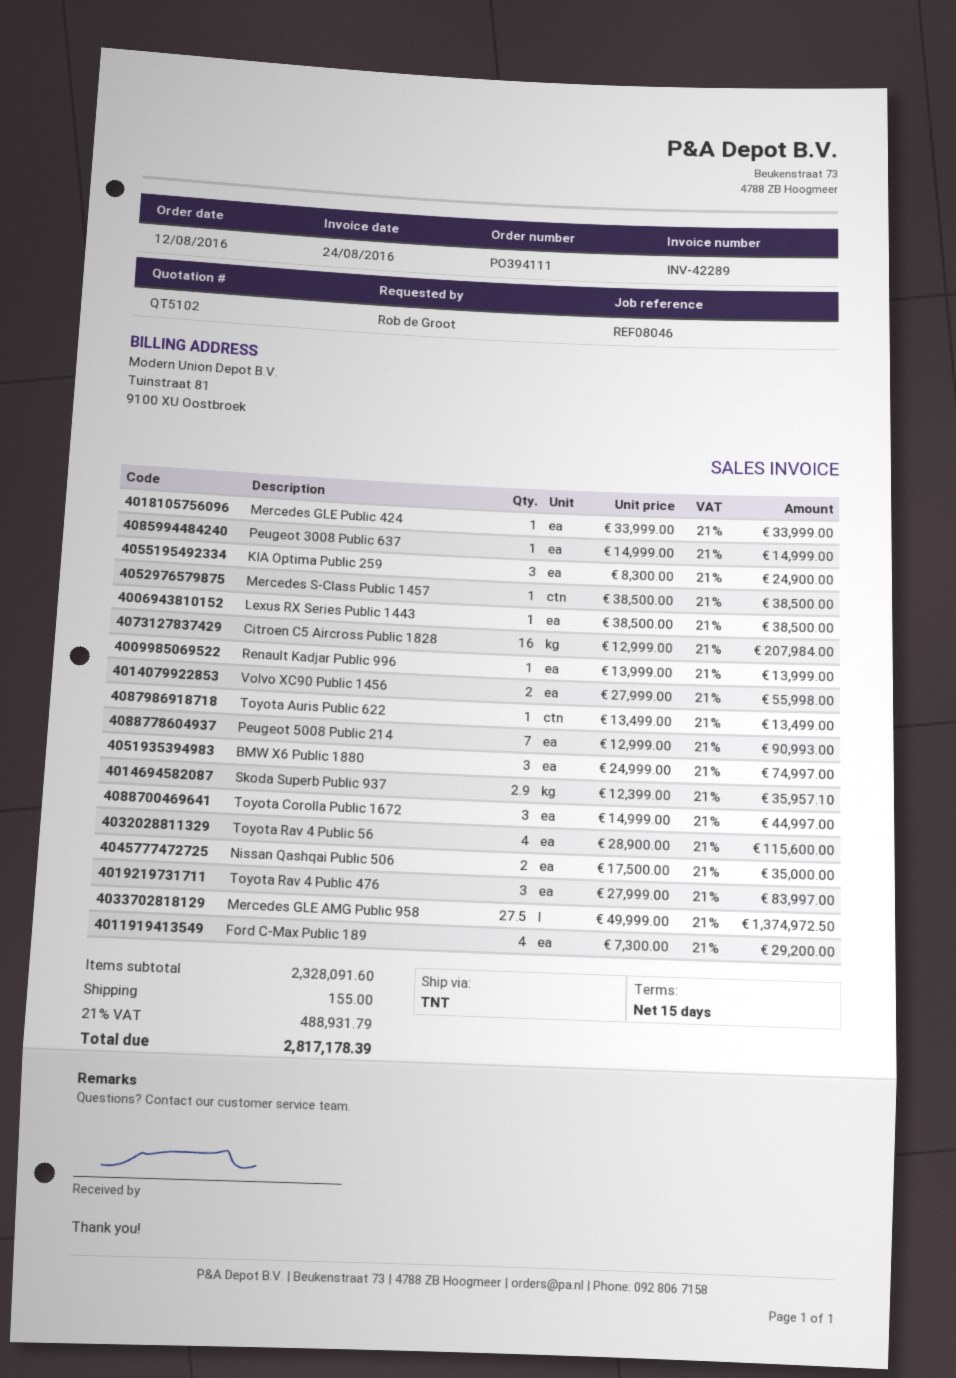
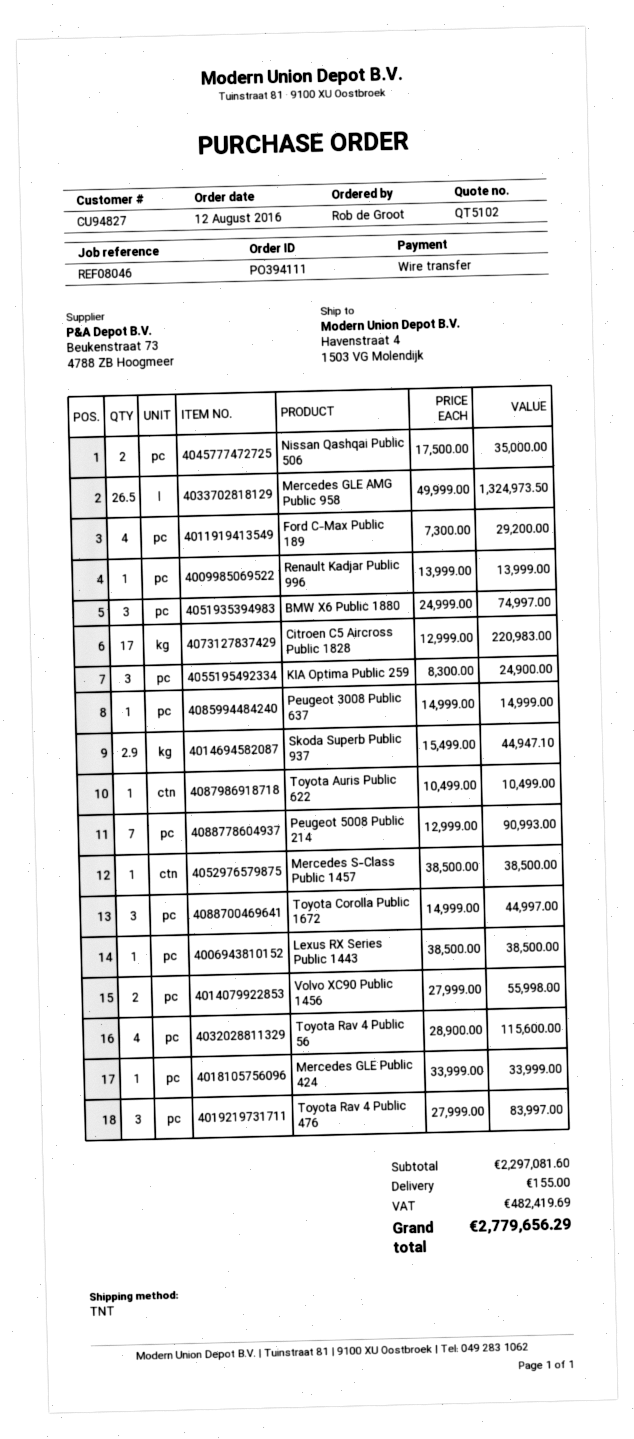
Citroen C5 Aircross Public 1828: 16 x 12999.00 = 207984.00 -> 17 x 12999.00 = 220983.00
Toyota Auris Public 622: 1 x 13499.00 = 13499.00 -> 1 x 10499.00 = 10499.00
Skoda Superb Public 937: 2.9 x 12399.00 = 35957.10 -> 2.9 x 15499.00 = 44947.10
Mercedes GLE AMG Public 958: 27.5 x 49999.00 = 1374972.50 -> 26.5 x 49999.00 = 1324973.50
subtotal: 2328091.60 -> 2297081.60
tax: 488931.79 -> 482419.69
total: 2817178.39 -> 2779656.29

